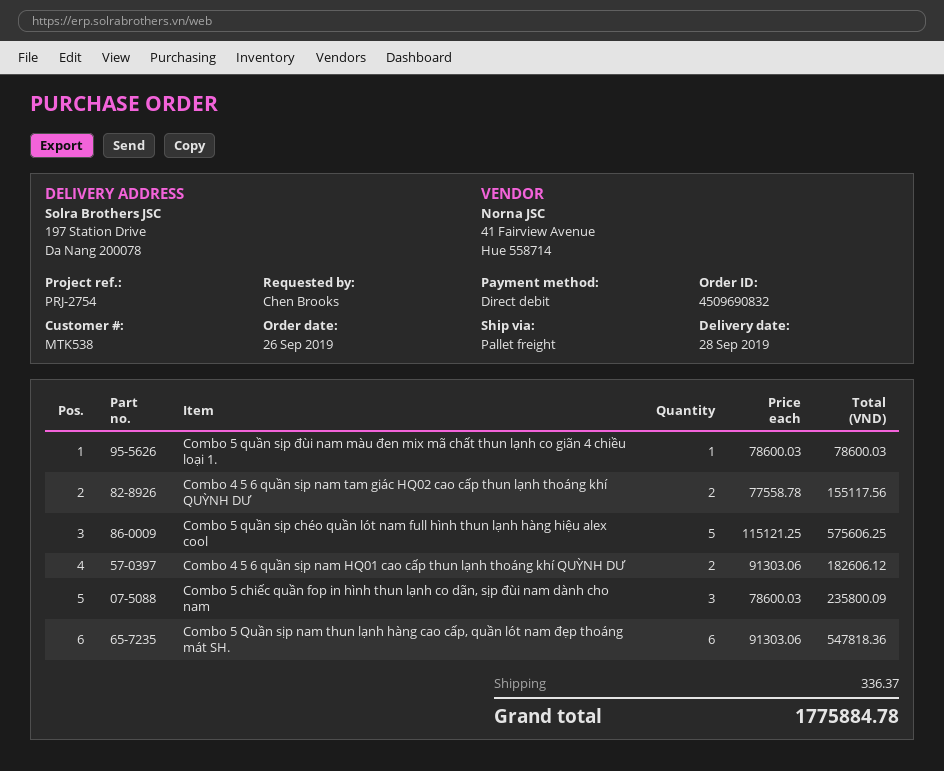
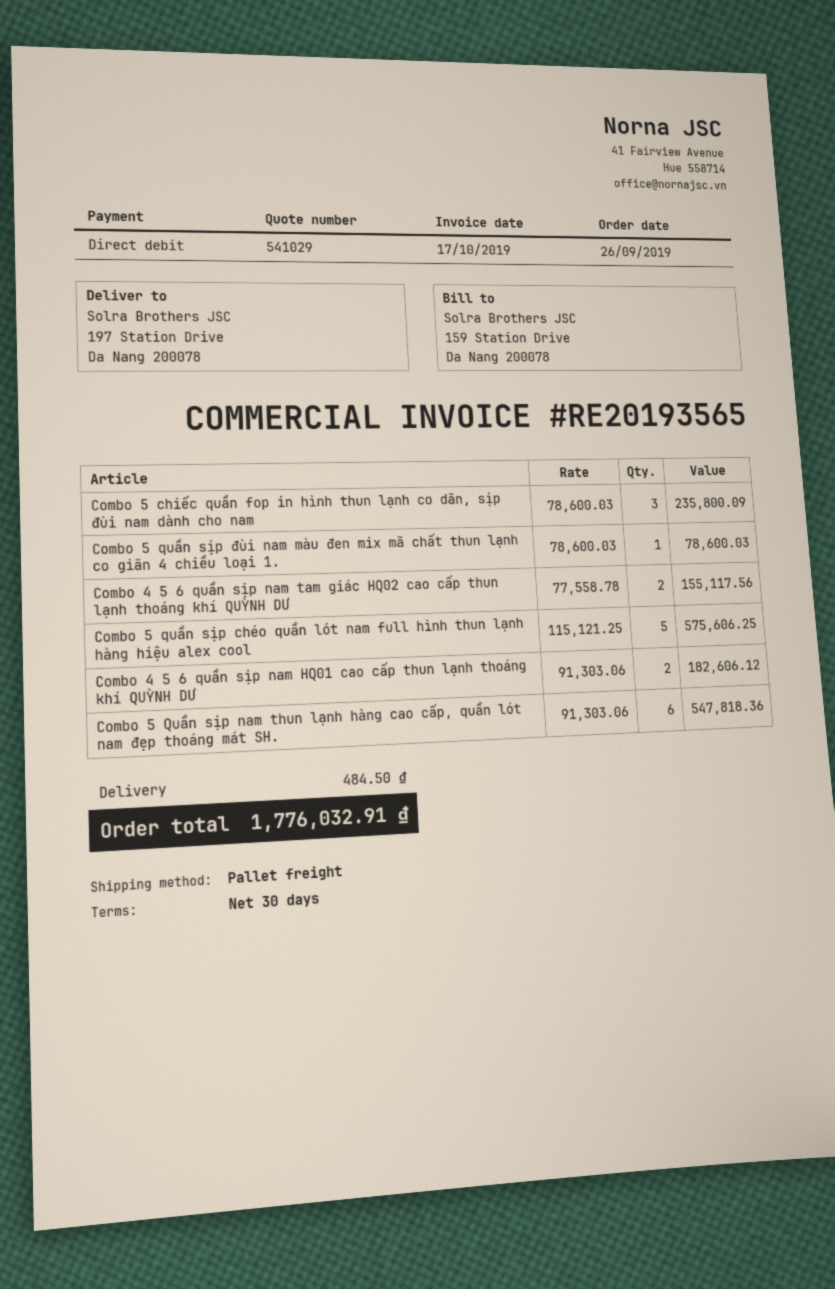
shipping: 336.37 -> 484.50
total: 1775884.78 -> 1776032.91

